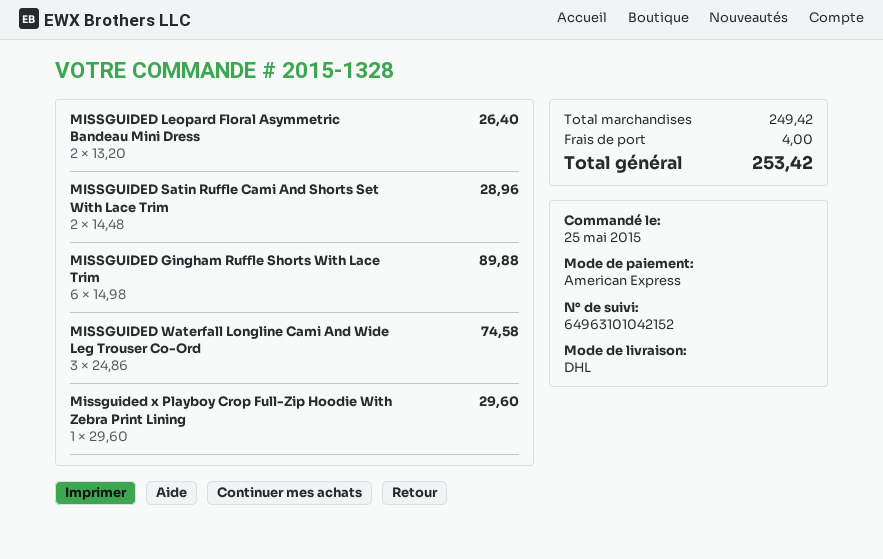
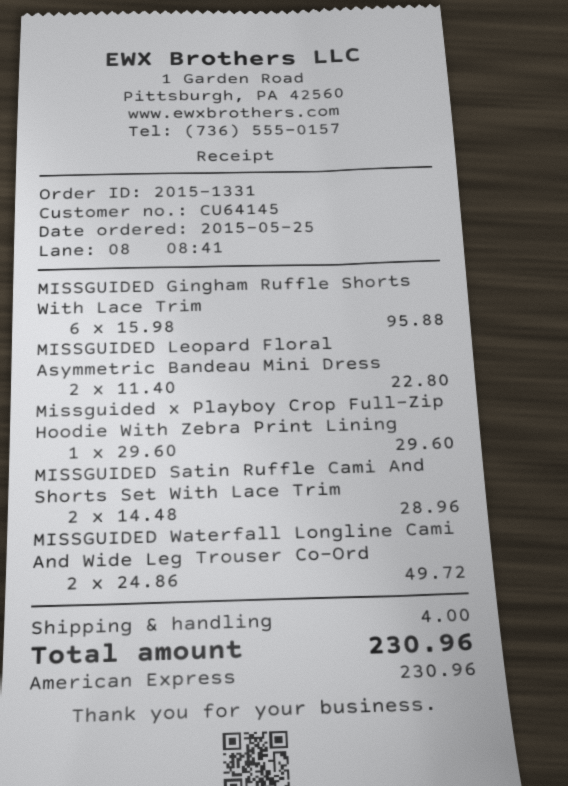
order number: 2015-1328 -> 2015-1331
MISSGUIDED Leopard Floral Asymmetric Bandeau Mini Dress: 2 x 13.20 = 26.40 -> 2 x 11.40 = 22.80
MISSGUIDED Gingham Ruffle Shorts With Lace Trim: 6 x 14.98 = 89.88 -> 6 x 15.98 = 95.88
MISSGUIDED Waterfall Longline Cami And Wide Leg Trouser Co-Ord: 3 x 24.86 = 74.58 -> 2 x 24.86 = 49.72
total: 253.42 -> 230.96

